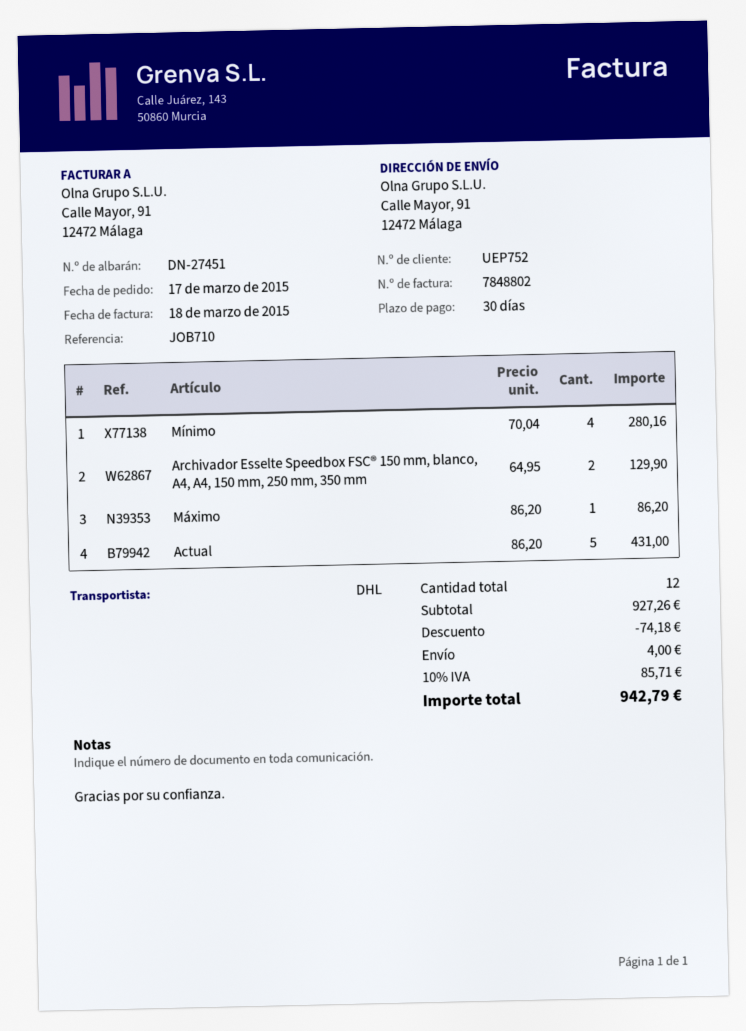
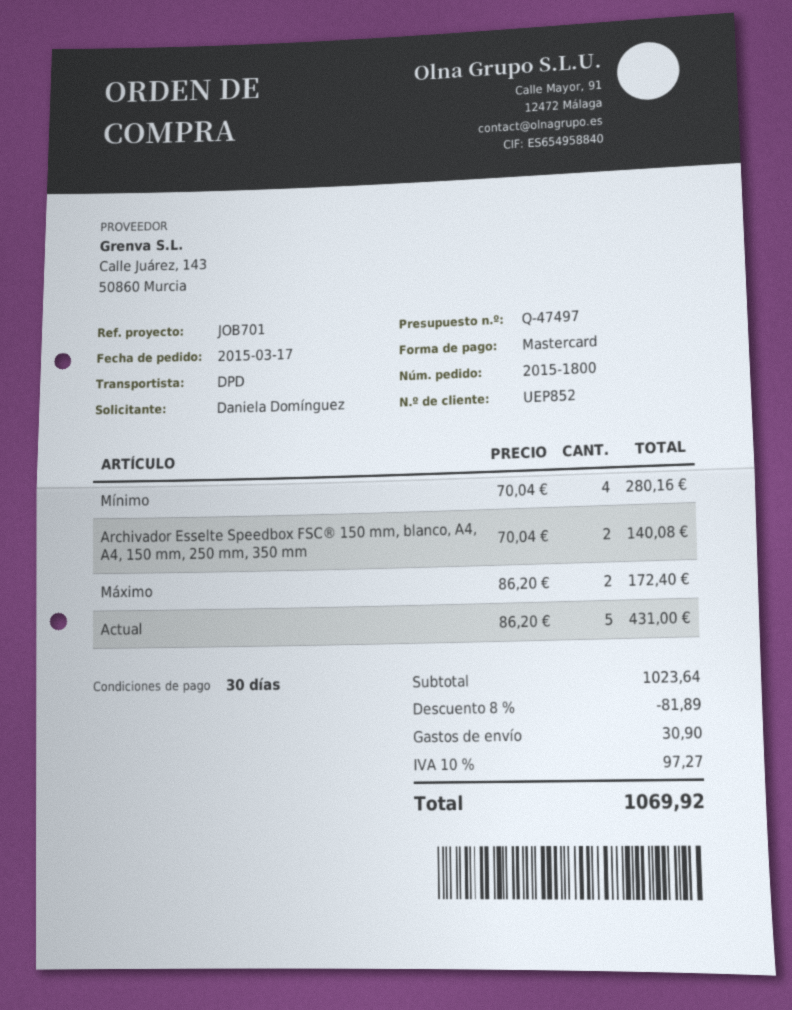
customer number: UEP752 -> UEP852
reference: JOB710 -> JOB701
shipping method: DHL -> DPD
Archivador Esselte Speedbox FSC® 150 mm, blanco, A4, A4, 150 mm, 250 mm, 350 mm: 2 x 64.95 = 129.90 -> 2 x 70.04 = 140.08
Máximo: 1 x 86.20 = 86.20 -> 2 x 86.20 = 172.40
subtotal: 927.26 -> 1023.64
discount: 74.18 -> 81.89
shipping: 4.00 -> 30.90
tax: 10% = 85.71 -> 10% = 97.27
total: 942.79 -> 1069.92

